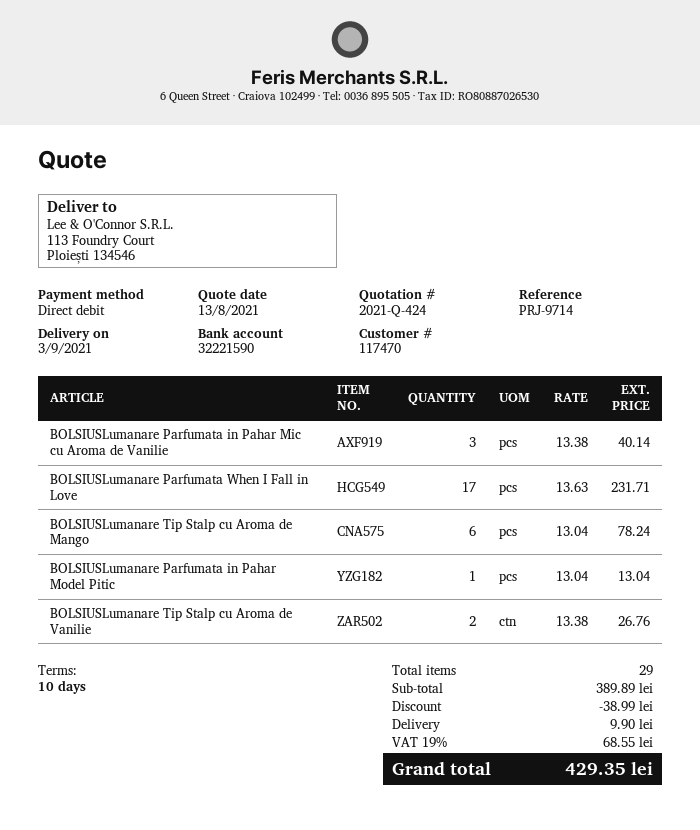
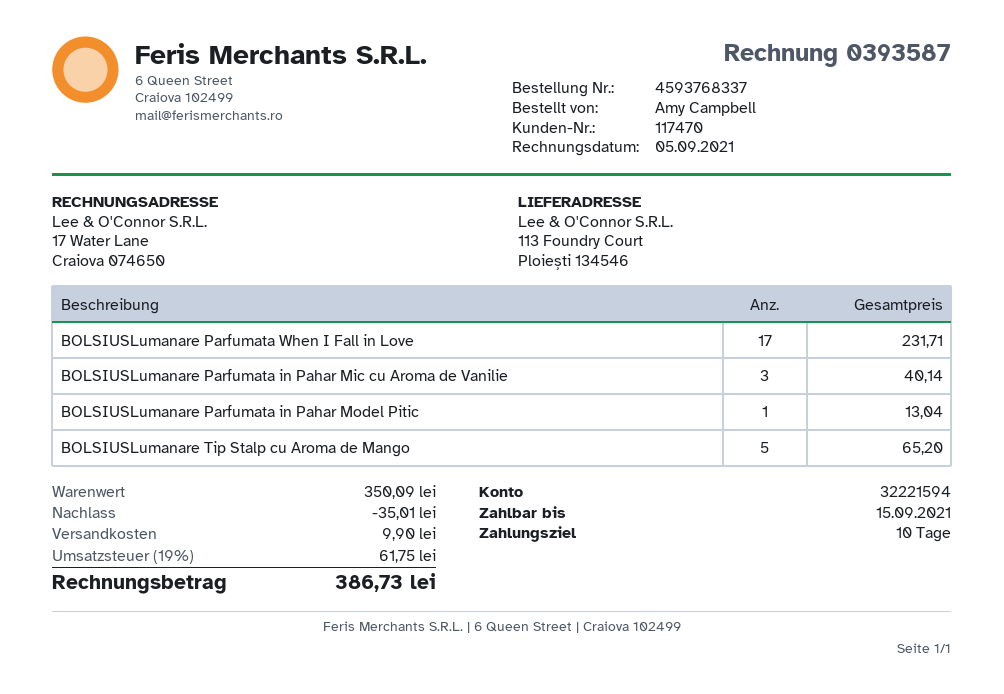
bank account: 32221590 -> 32221594
BOLSIUSLumanare Tip Stalp cu Aroma de Mango: 6 for 78.24 -> 5 for 65.20
BOLSIUSLumanare Tip Stalp cu Aroma de Vanilie: 2 for 26.76 -> none
subtotal: 389.89 -> 350.09
discount: 38.99 -> 35.01
tax: 19% = 68.55 -> 19% = 61.75
total: 429.35 -> 386.73

